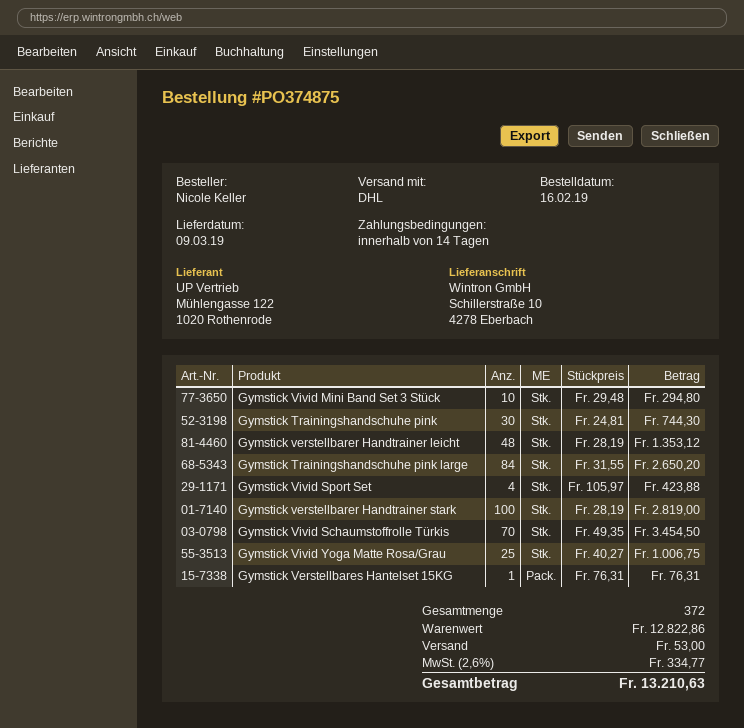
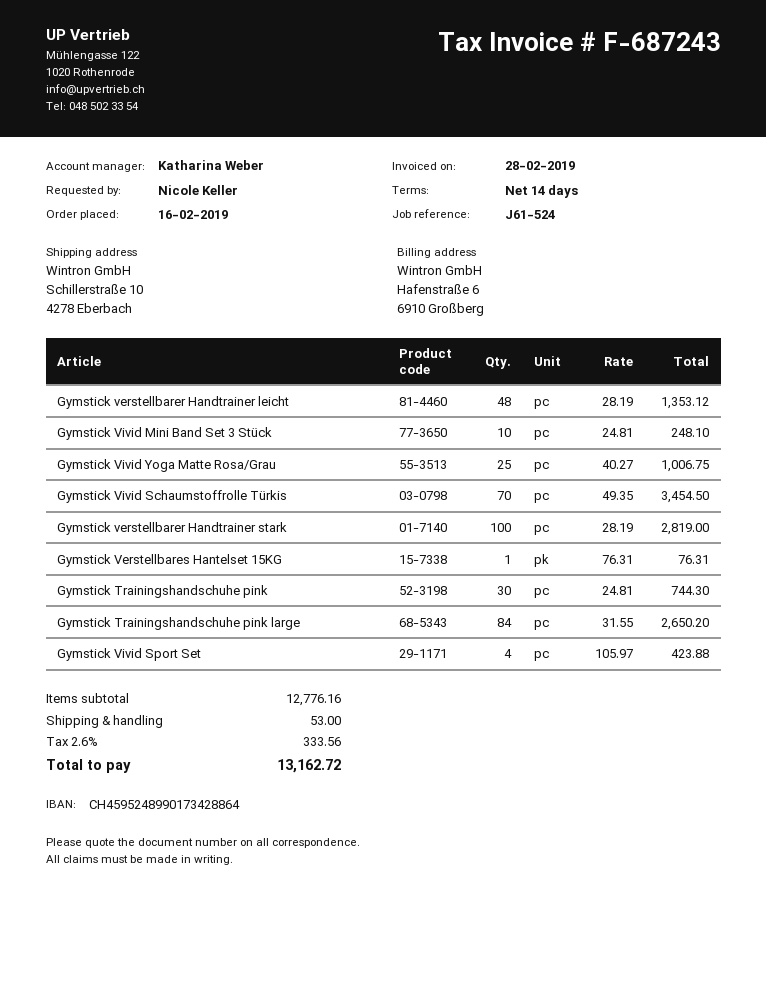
Gymstick Vivid Mini Band Set 3 Stück: 10 x 29.48 = 294.80 -> 10 x 24.81 = 248.10
subtotal: 12822.86 -> 12776.16
tax: 2.6% = 334.77 -> 2.6% = 333.56
total: 13210.63 -> 13162.72

